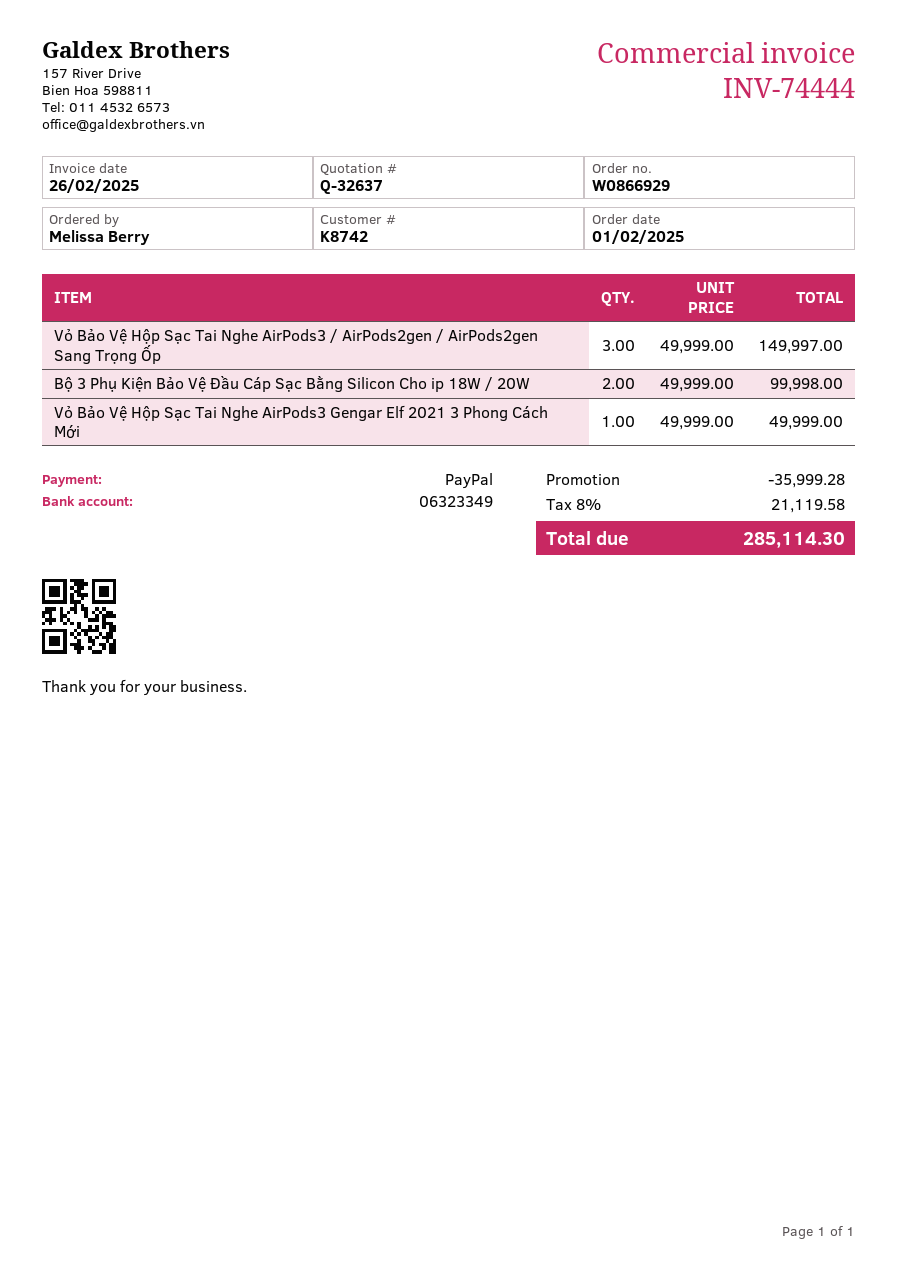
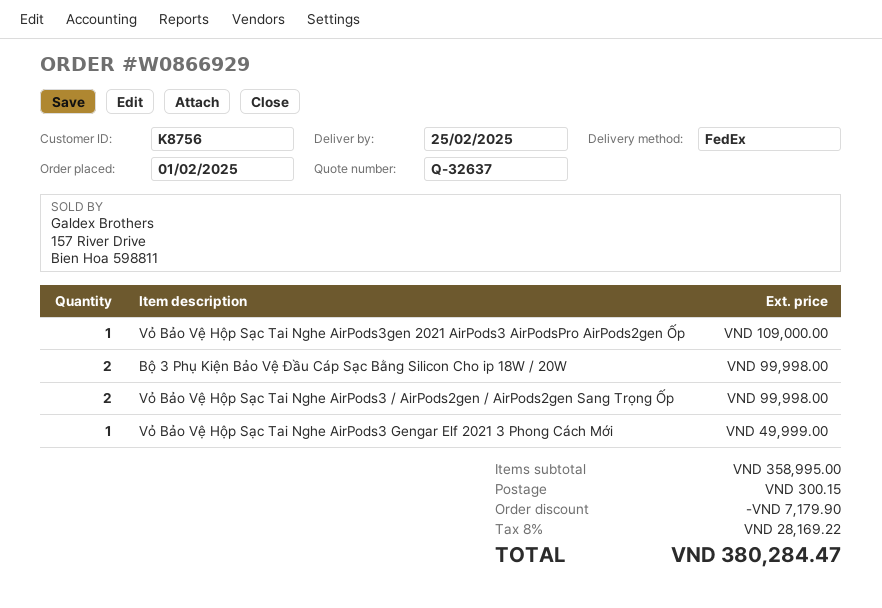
customer number: K8742 -> K8756
Vỏ Bảo Vệ Hộp Sạc Tai Nghe AirPods3 / AirPods2gen / AirPods2gen Sang Trọng Ốp: 3 for 149997.00 -> 2 for 99998.00
Vỏ Bảo Vệ Hộp Sạc Tai Nghe AirPods3gen 2021 AirPods3 AirPodsPro AirPods2gen Ốp: none -> 1 for 109000.00
discount: 35999.28 -> 7179.90
shipping: none -> 300.15
tax: 8% = 21119.58 -> 8% = 28169.22
total: 285114.30 -> 380284.47

